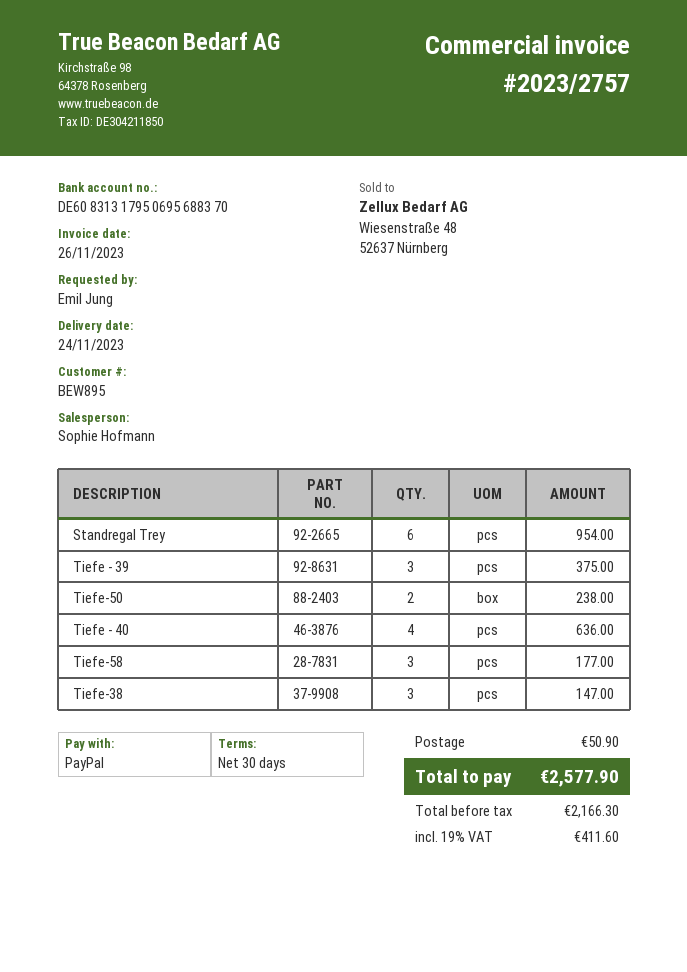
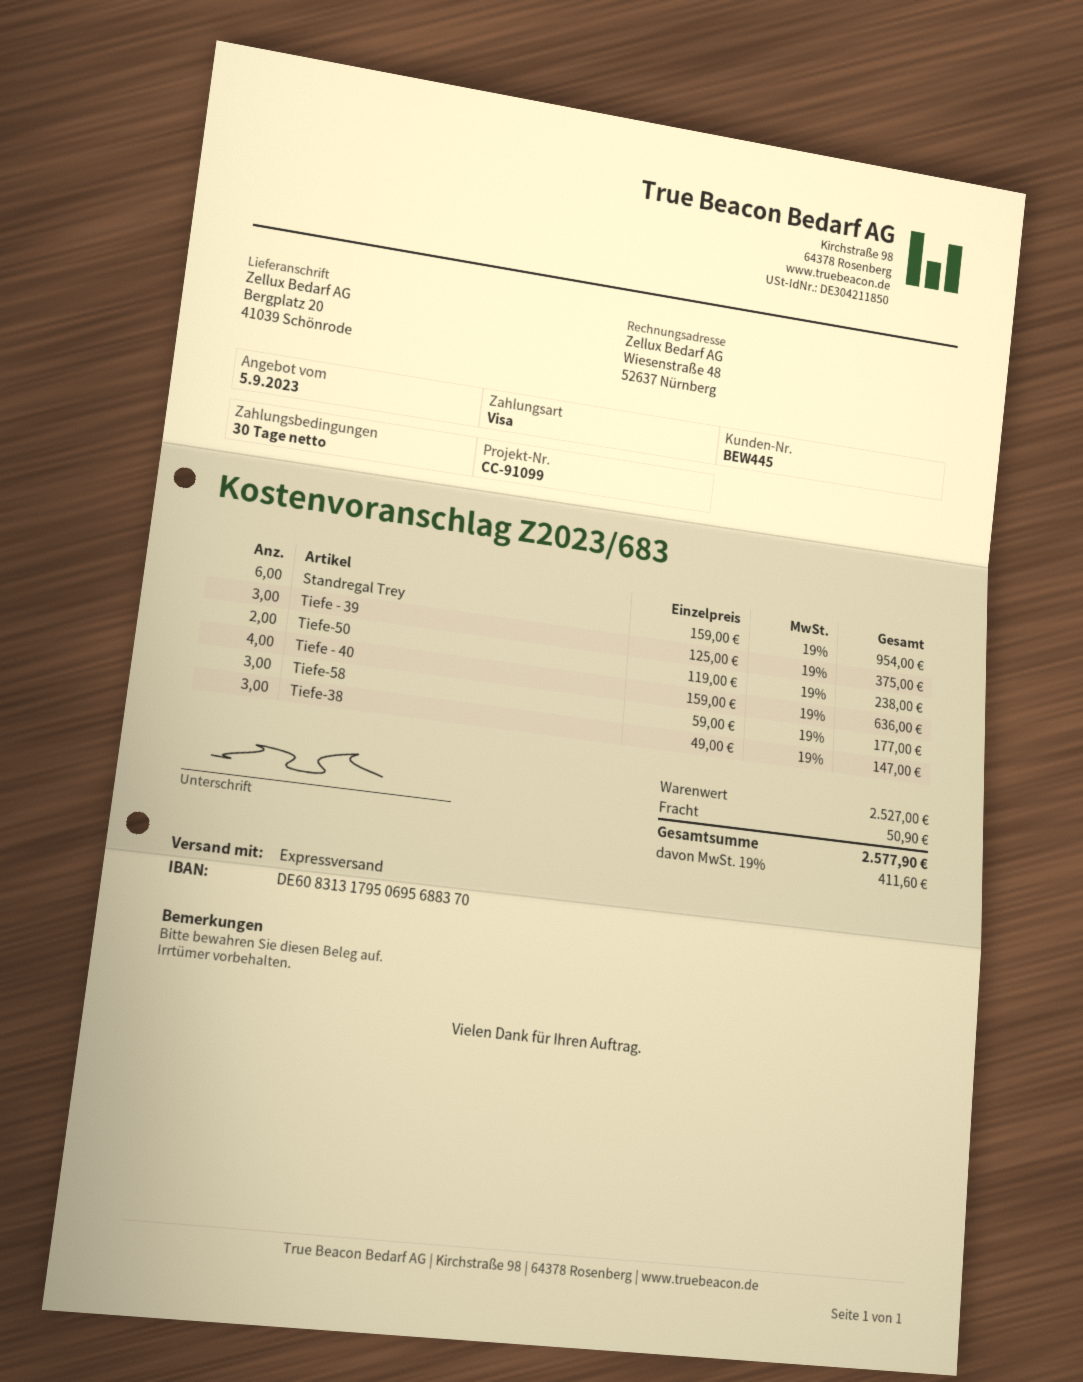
customer number: BEW895 -> BEW445
payment method: PayPal -> Visa

